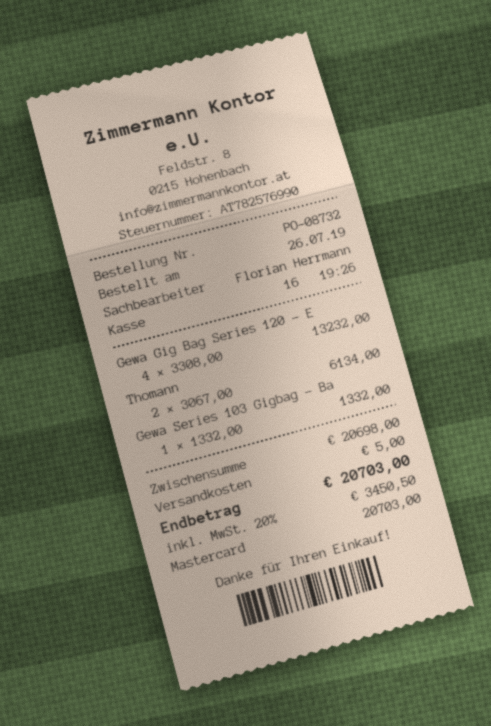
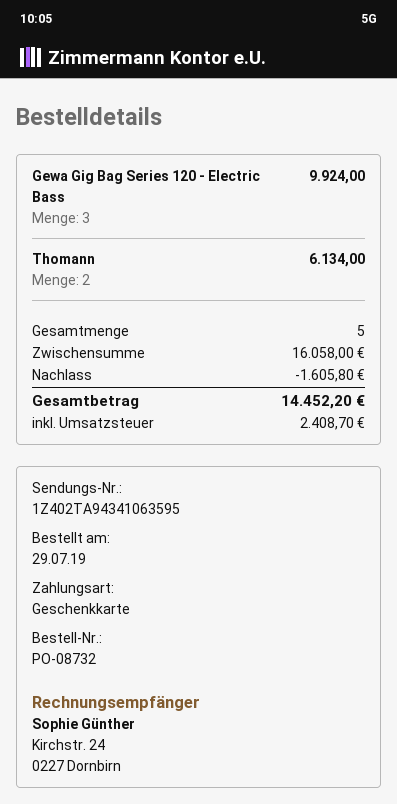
order date: 2019-07-26 -> 2019-07-29
payment method: Mastercard -> gift card
Gewa Gig Bag Series 120 - E: 4 for 13232.00 -> 3 for 9924.00
Gewa Series 103 Gigbag - Ba: 1 for 1332.00 -> none
subtotal: 20698.00 -> 16058.00
discount: none -> 1605.80
shipping: 5.00 -> none
tax: 3450.50 -> 2408.70
total: 20703.00 -> 14452.20

